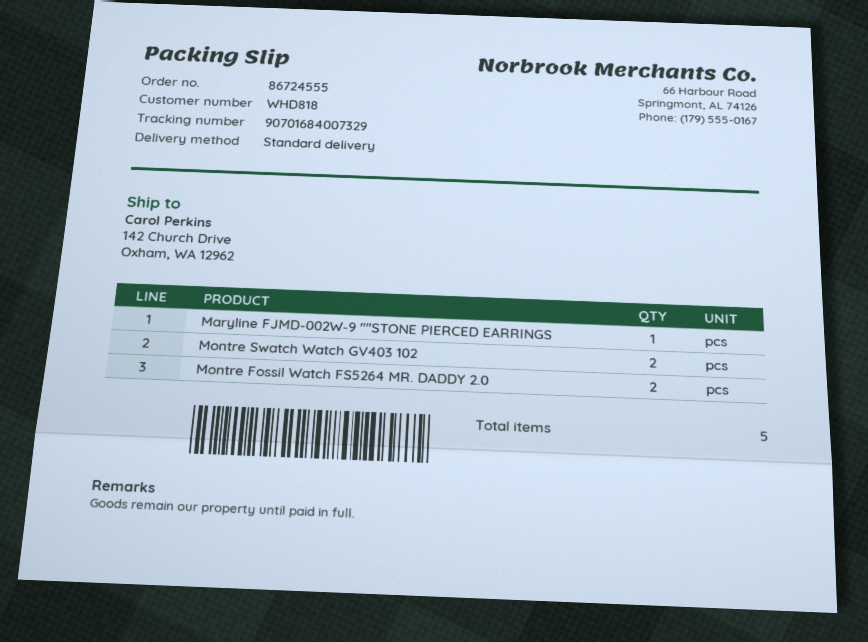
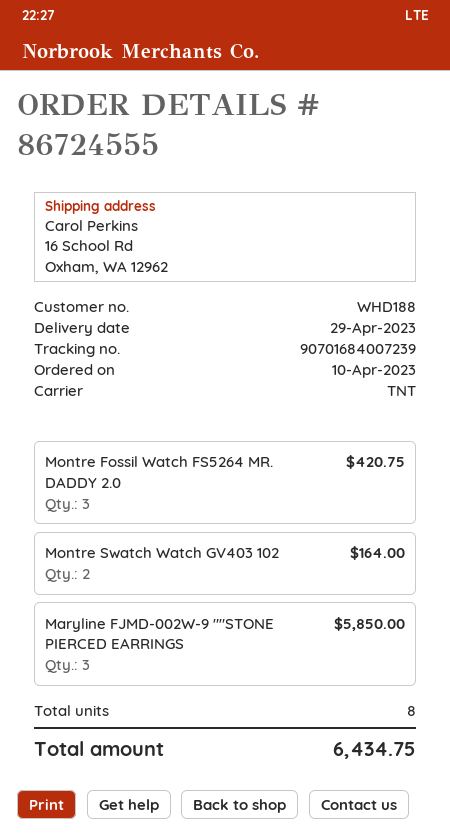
customer number: WHD818 -> WHD188
shipping method: standard -> TNT
tracking number: 90701684007329 -> 90701684007239
ship to: 142 Church Drive, Oxham, WA 12962 -> 16 School Rd, Oxham, WA 12962
Maryline FJMD-002W-9 ""STONE PIERCED EARRINGS: 1 -> 3
Montre Fossil Watch FS5264 MR. DADDY 2.0: 2 -> 3
total quantity: 5 -> 8

